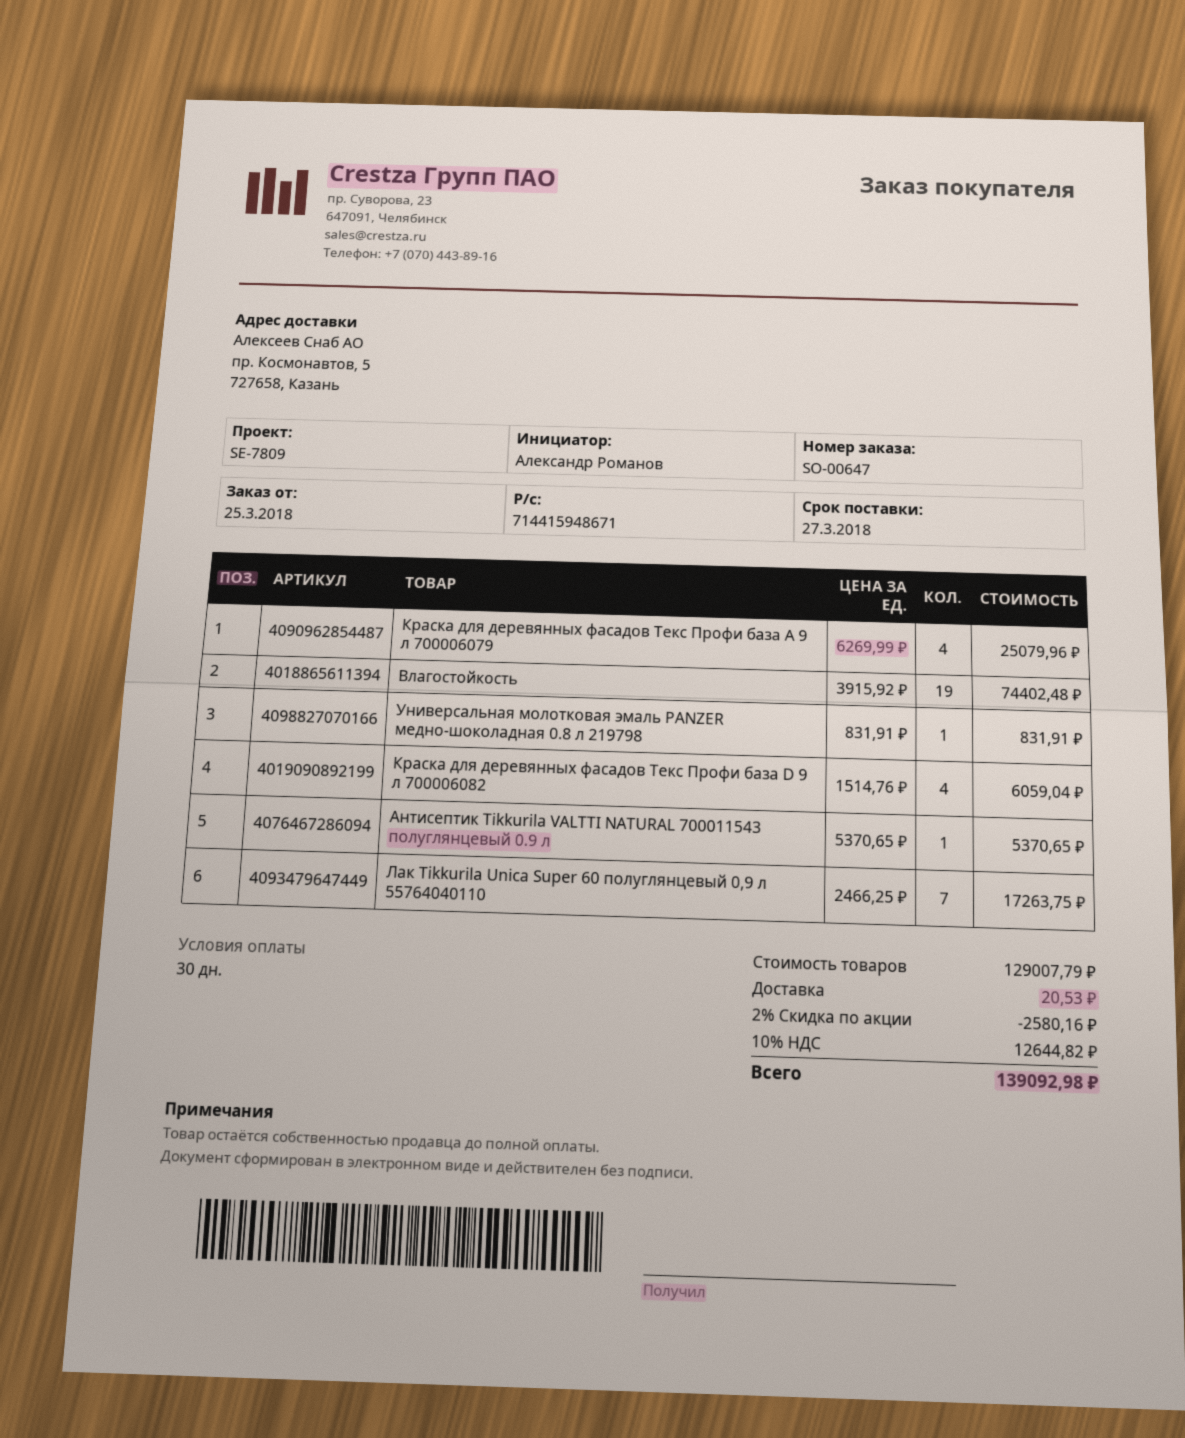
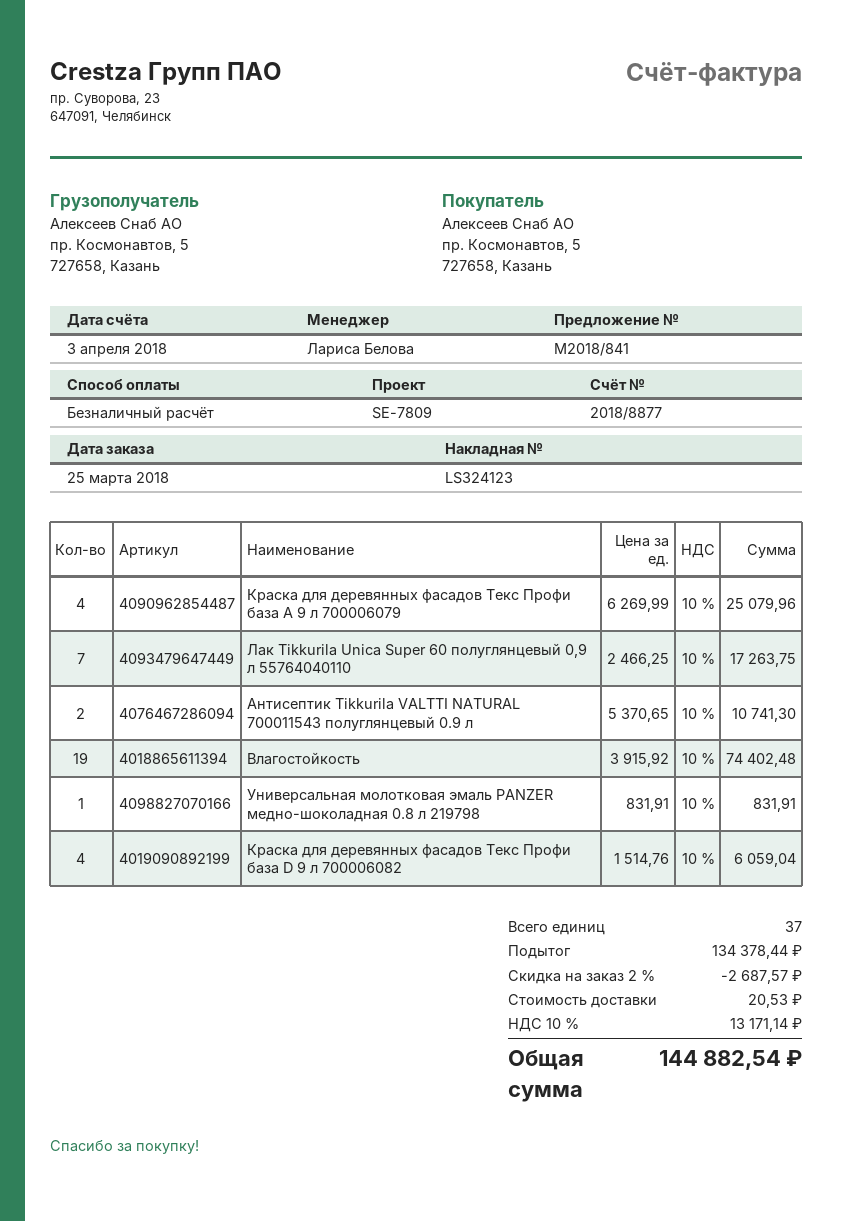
Антисептик Tikkurila VALTTI NATURAL 700011543 полуглянцевый 0.9 л: 1 x 5370.65 = 5370.65 -> 2 x 5370.65 = 10741.30
subtotal: 129007.79 -> 134378.44
discount: 2% = 2580.16 -> 2% = 2687.57
tax: 10% = 12644.82 -> 10% = 13171.14
total: 139092.98 -> 144882.54

